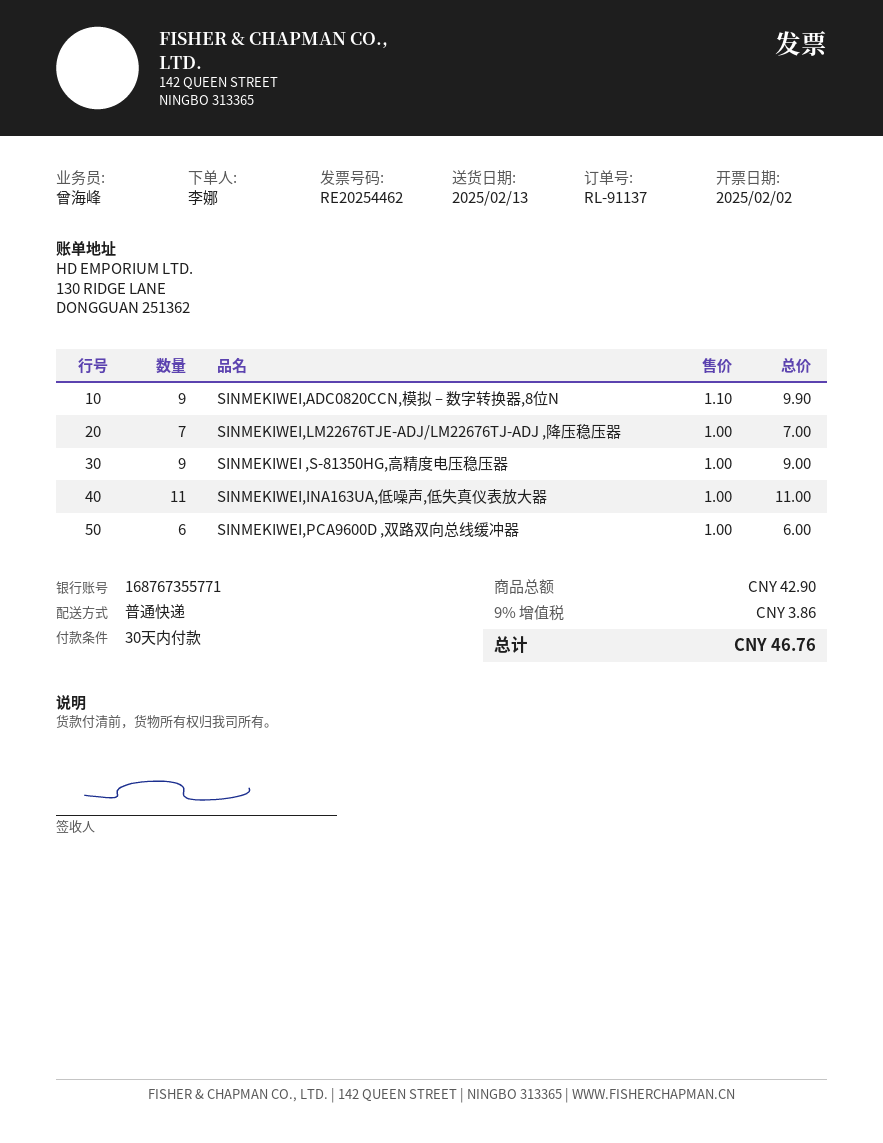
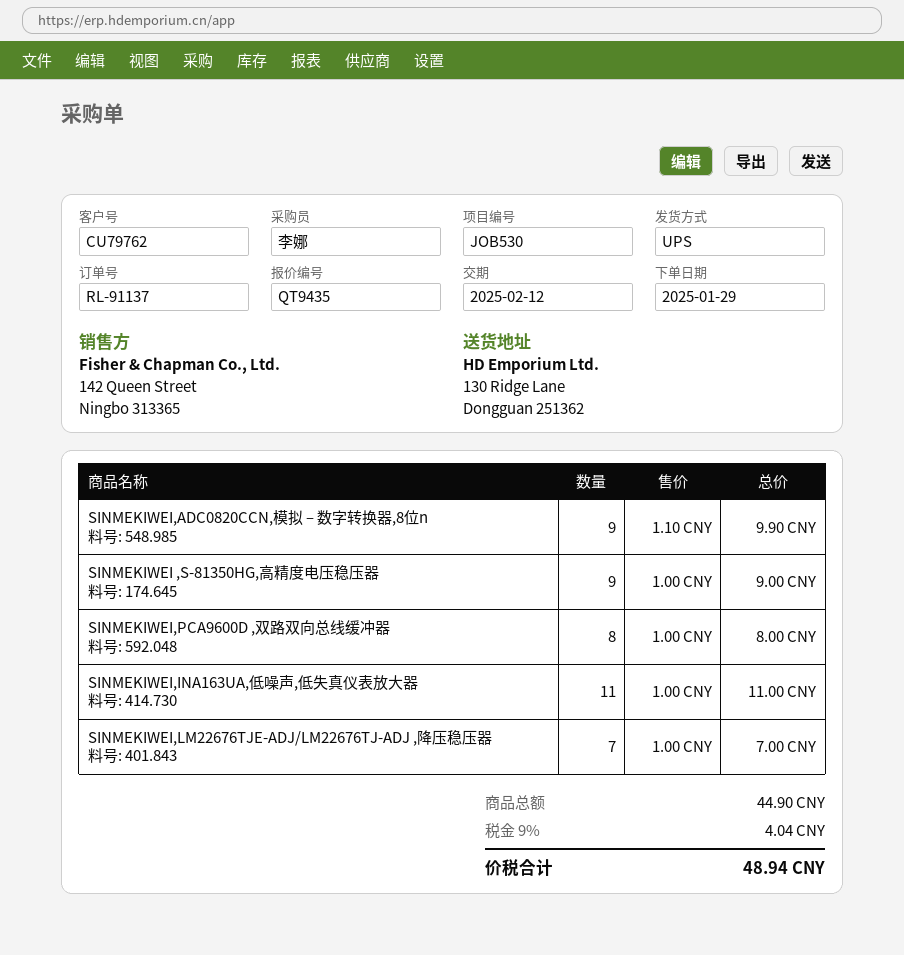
delivery date: 2025-02-13 -> 2025-02-12
shipping method: standard -> UPS
SINMEKIWEI,PCA9600D ,双路双向总线缓冲器: 6 x 1.00 = 6.00 -> 8 x 1.00 = 8.00
subtotal: 42.90 -> 44.90
tax: 9% = 3.86 -> 9% = 4.04
total: 46.76 -> 48.94

